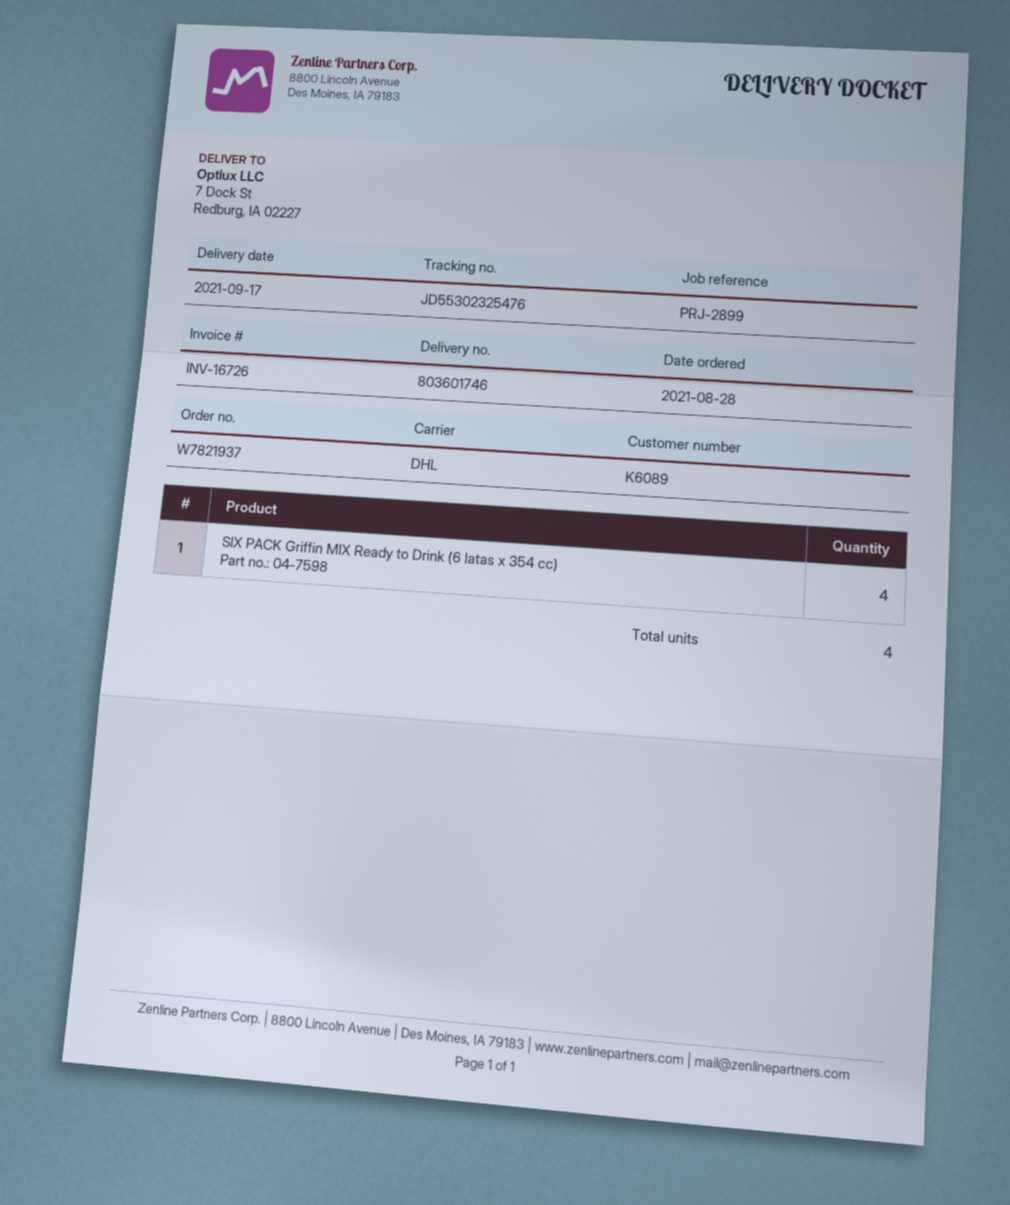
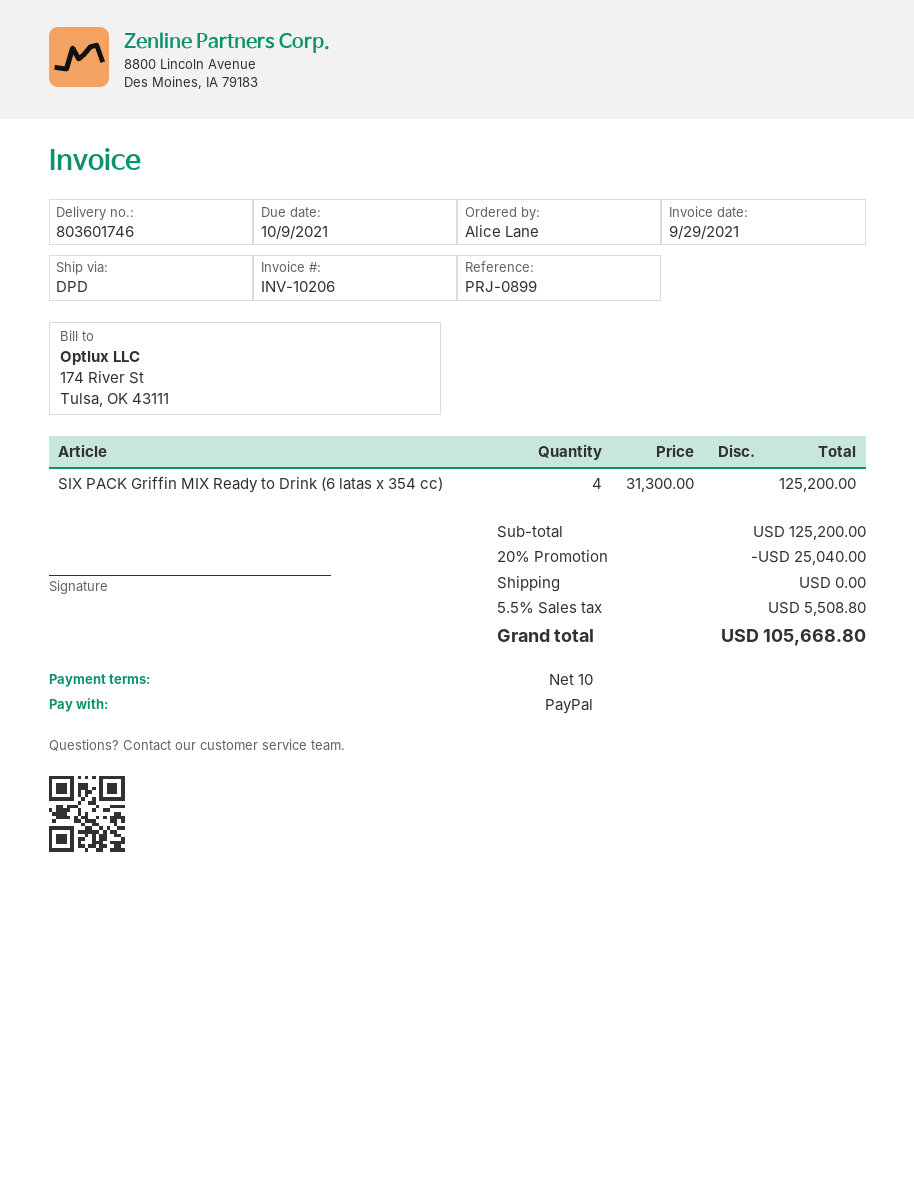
invoice number: INV-16726 -> INV-10206
reference: PRJ-2899 -> PRJ-0899
shipping method: DHL -> DPD

